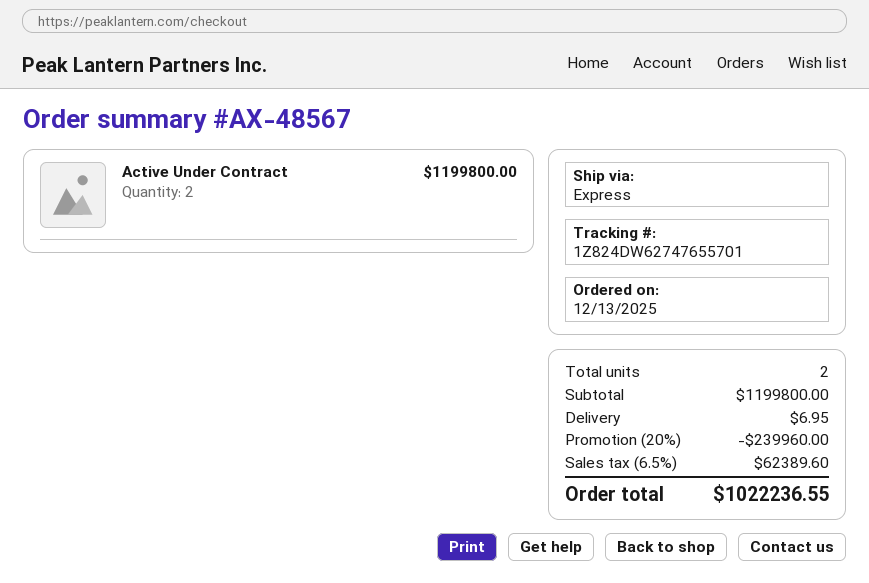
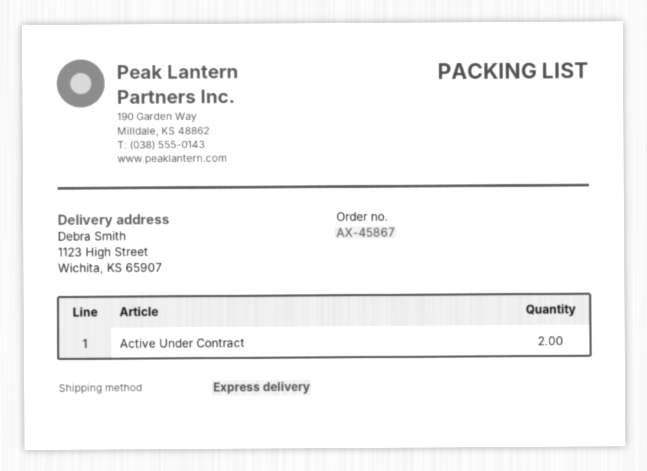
order number: AX-48567 -> AX-45867

